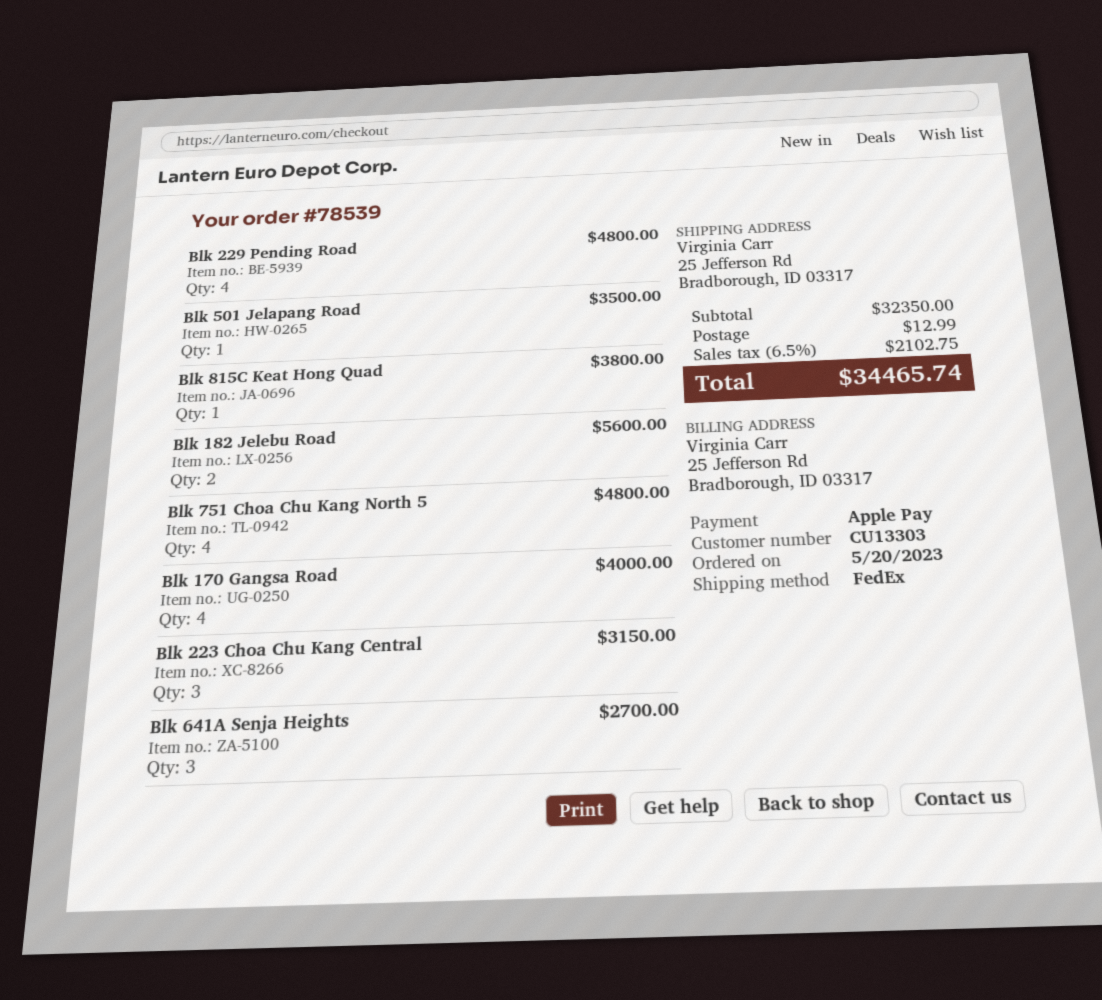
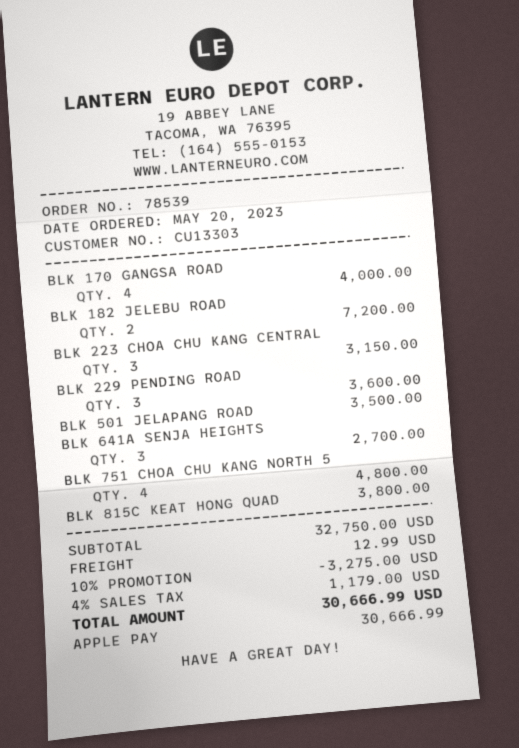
Blk 229 Pending Road: 4 for 4800.00 -> 3 for 3600.00
Blk 182 Jelebu Road: 2 for 5600.00 -> 2 for 7200.00
subtotal: 32350.00 -> 32750.00
discount: none -> 10% = 3275.00
tax: 6.5% = 2102.75 -> 4% = 1179.00
total: 34465.74 -> 30666.99

